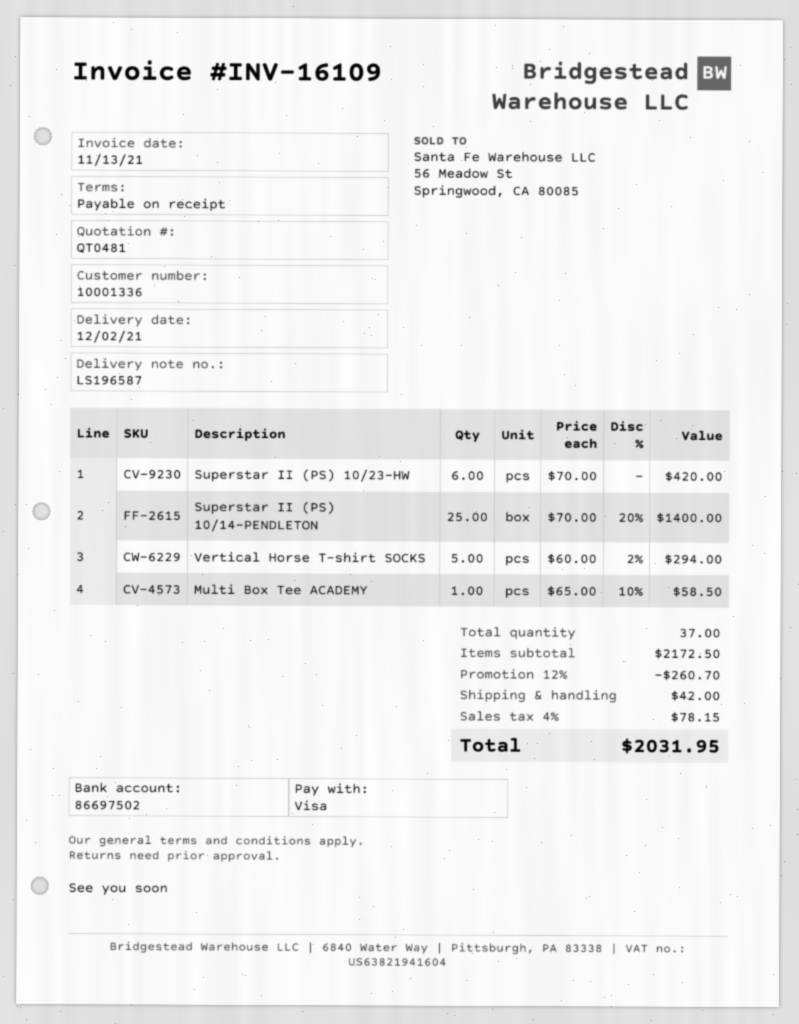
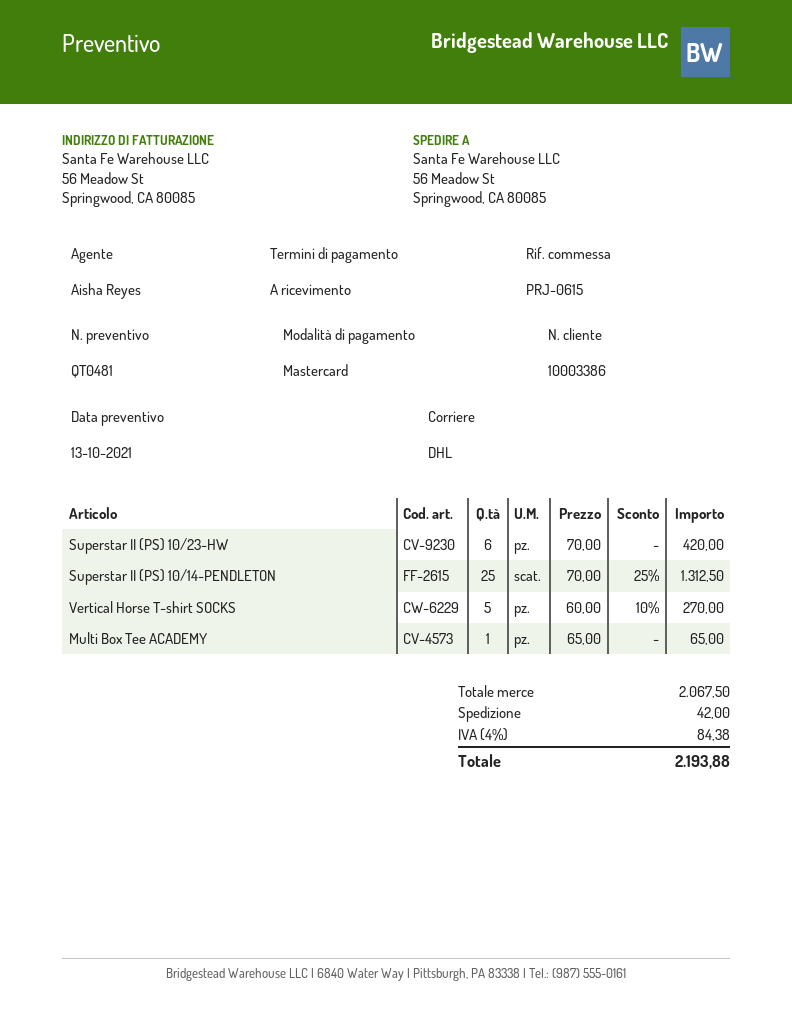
customer number: 10001336 -> 10003386
payment method: Visa -> Mastercard
Superstar II (PS) 10/14-PENDLETON: 25 x 70.00 - 20% = 1400.00 -> 25 x 70.00 - 25% = 1312.50
Vertical Horse T-shirt SOCKS: 5 x 60.00 - 2% = 294.00 -> 5 x 60.00 - 10% = 270.00
Multi Box Tee ACADEMY: 1 x 65.00 - 10% = 58.50 -> 1 x 65.00 = 65.00
subtotal: 2172.50 -> 2067.50
discount: 12% = 260.70 -> none
tax: 4% = 78.15 -> 4% = 84.38
total: 2031.95 -> 2193.88

